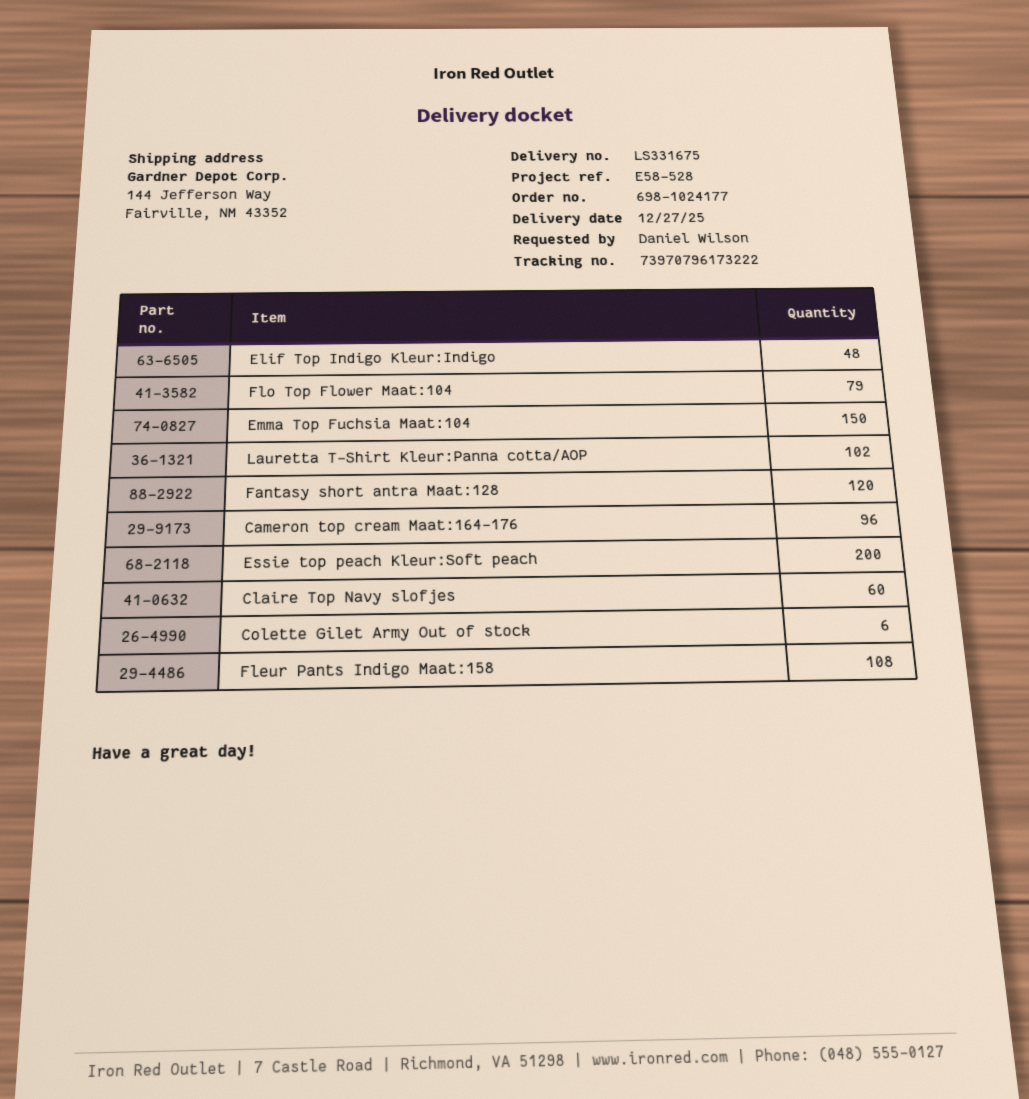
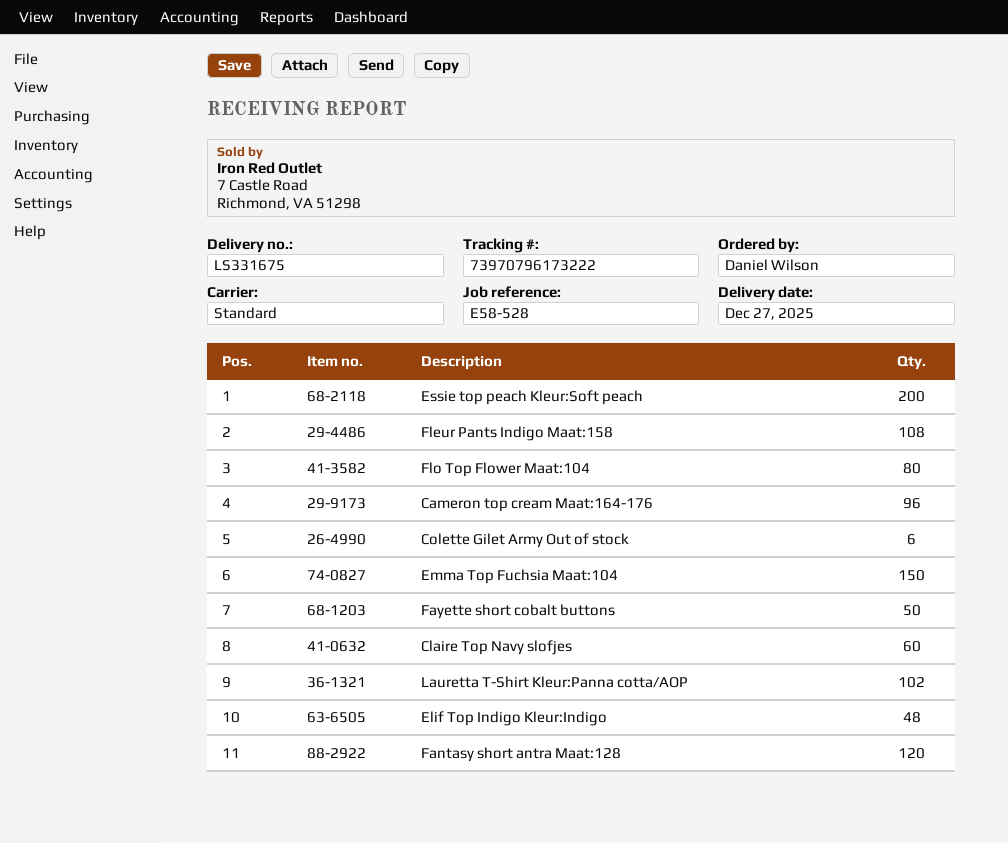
Flo Top Flower Maat:104: 79 -> 80
Fayette short cobalt buttons: none -> 50

